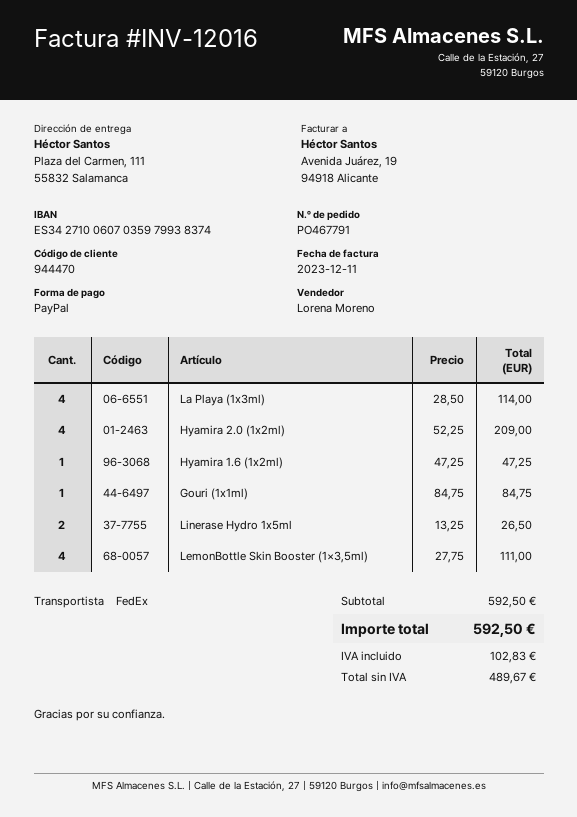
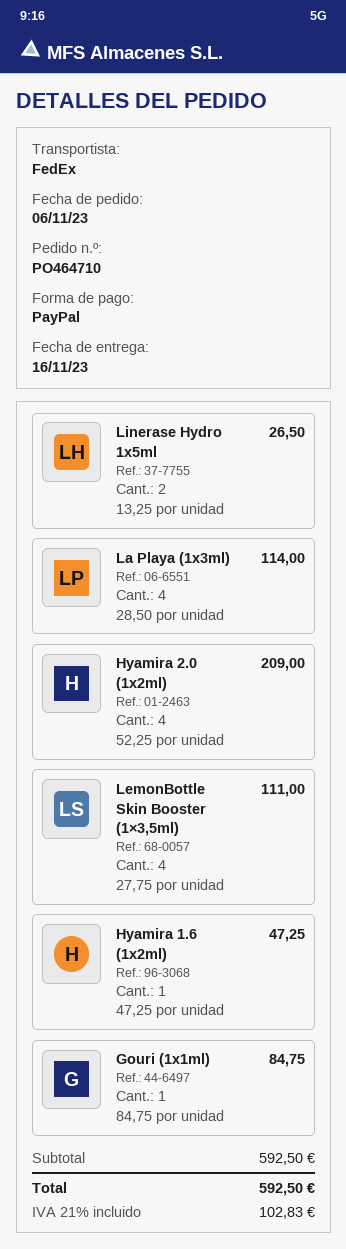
order number: PO467791 -> PO464710

